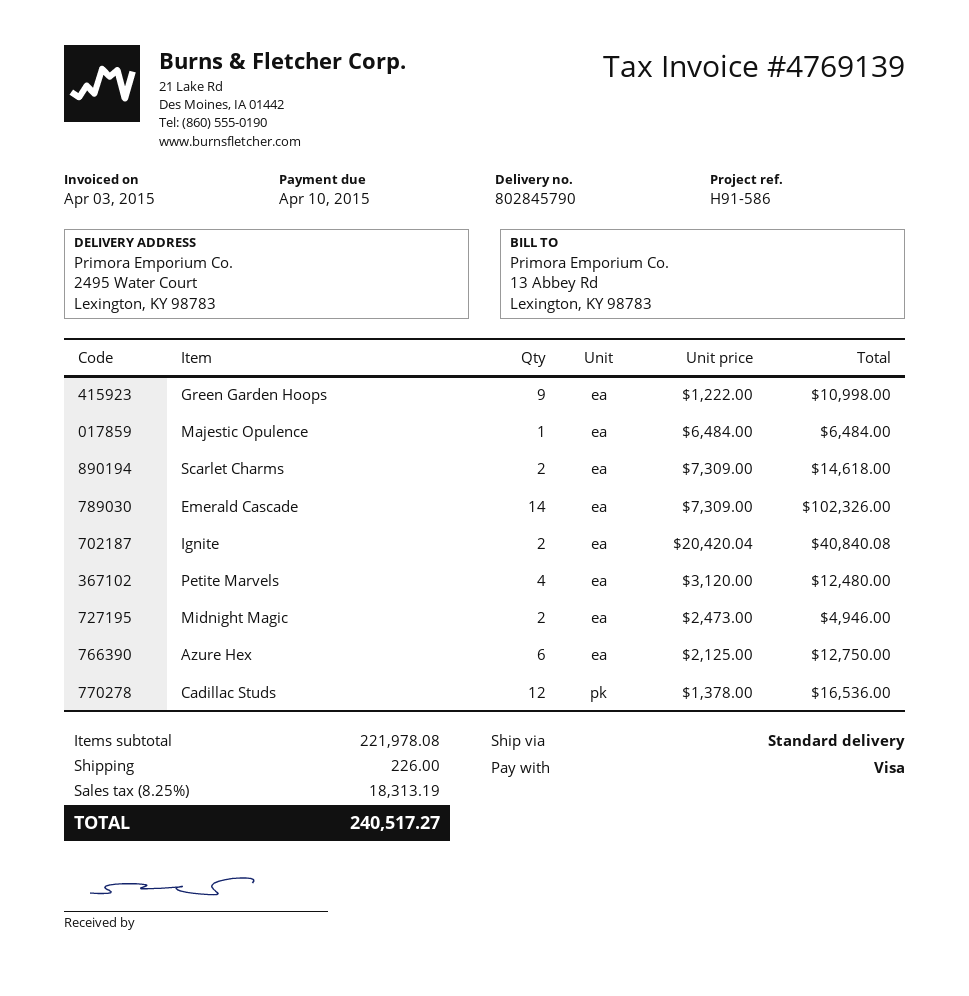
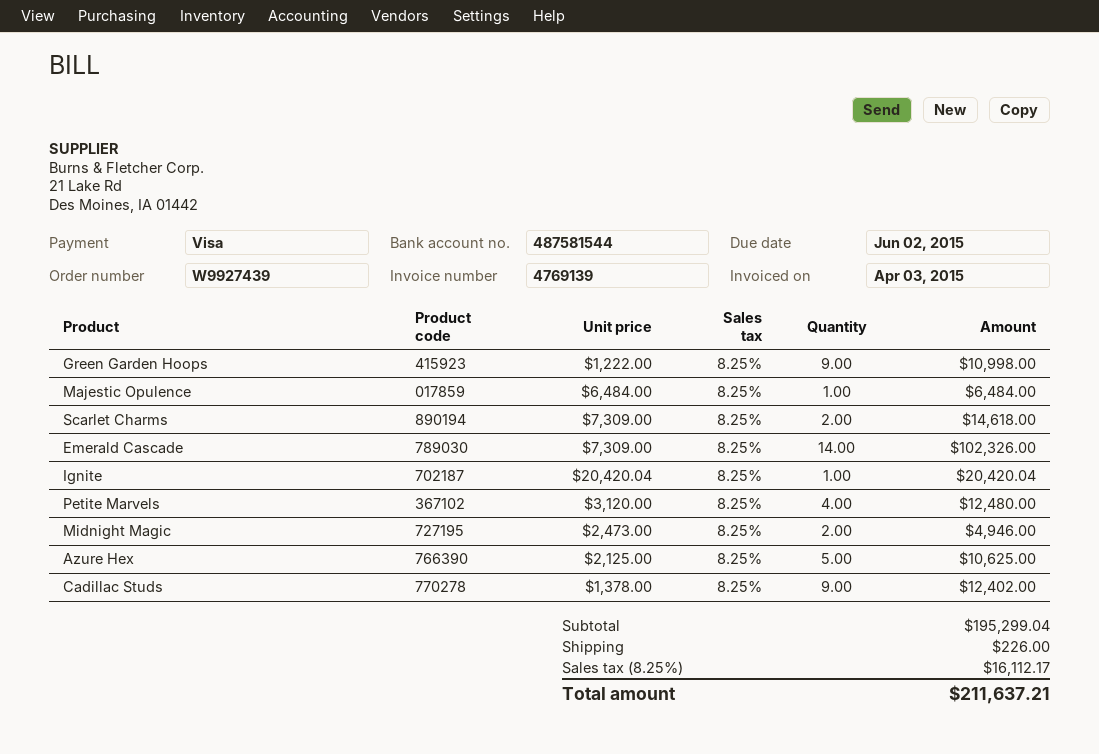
due date: 2015-04-10 -> 2015-06-02
Ignite: 2 x 20420.04 = 40840.08 -> 1 x 20420.04 = 20420.04
Azure Hex: 6 x 2125.00 = 12750.00 -> 5 x 2125.00 = 10625.00
Cadillac Studs: 12 x 1378.00 = 16536.00 -> 9 x 1378.00 = 12402.00
subtotal: 221978.08 -> 195299.04
tax: 8.25% = 18313.19 -> 8.25% = 16112.17
total: 240517.27 -> 211637.21

